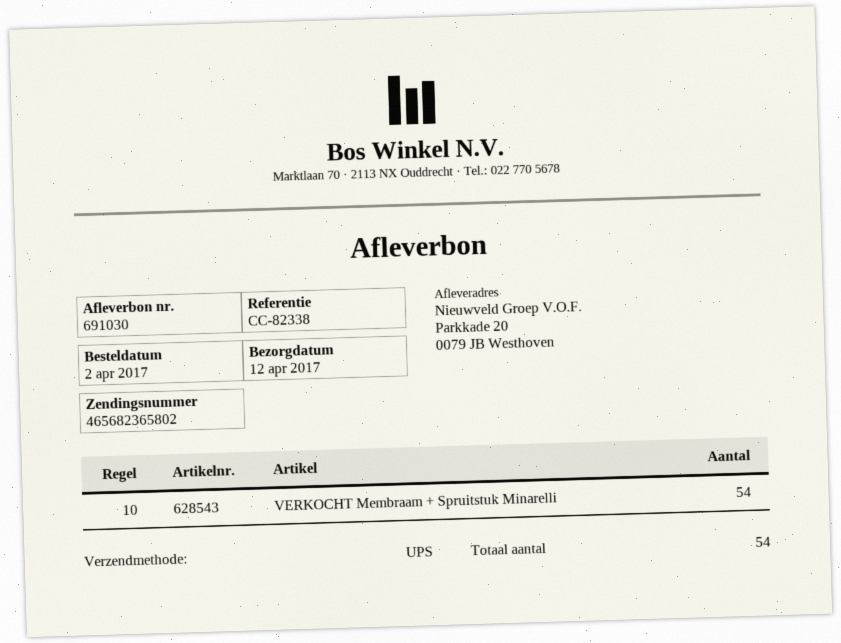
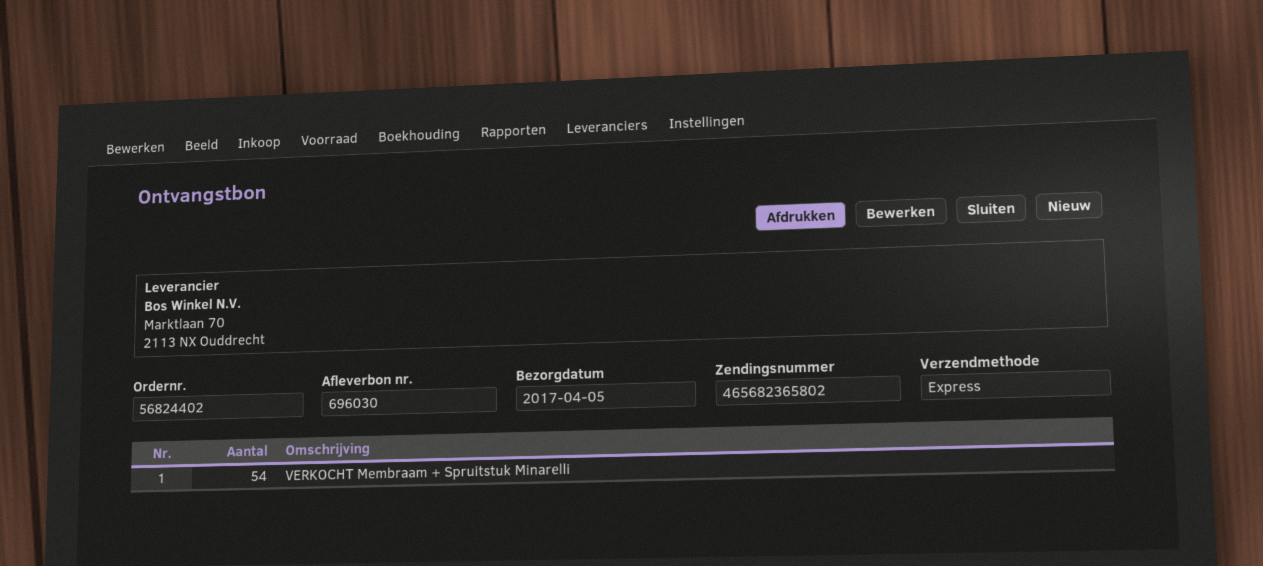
delivery note number: 691030 -> 696030
delivery date: 2017-04-12 -> 2017-04-05
shipping method: UPS -> express

